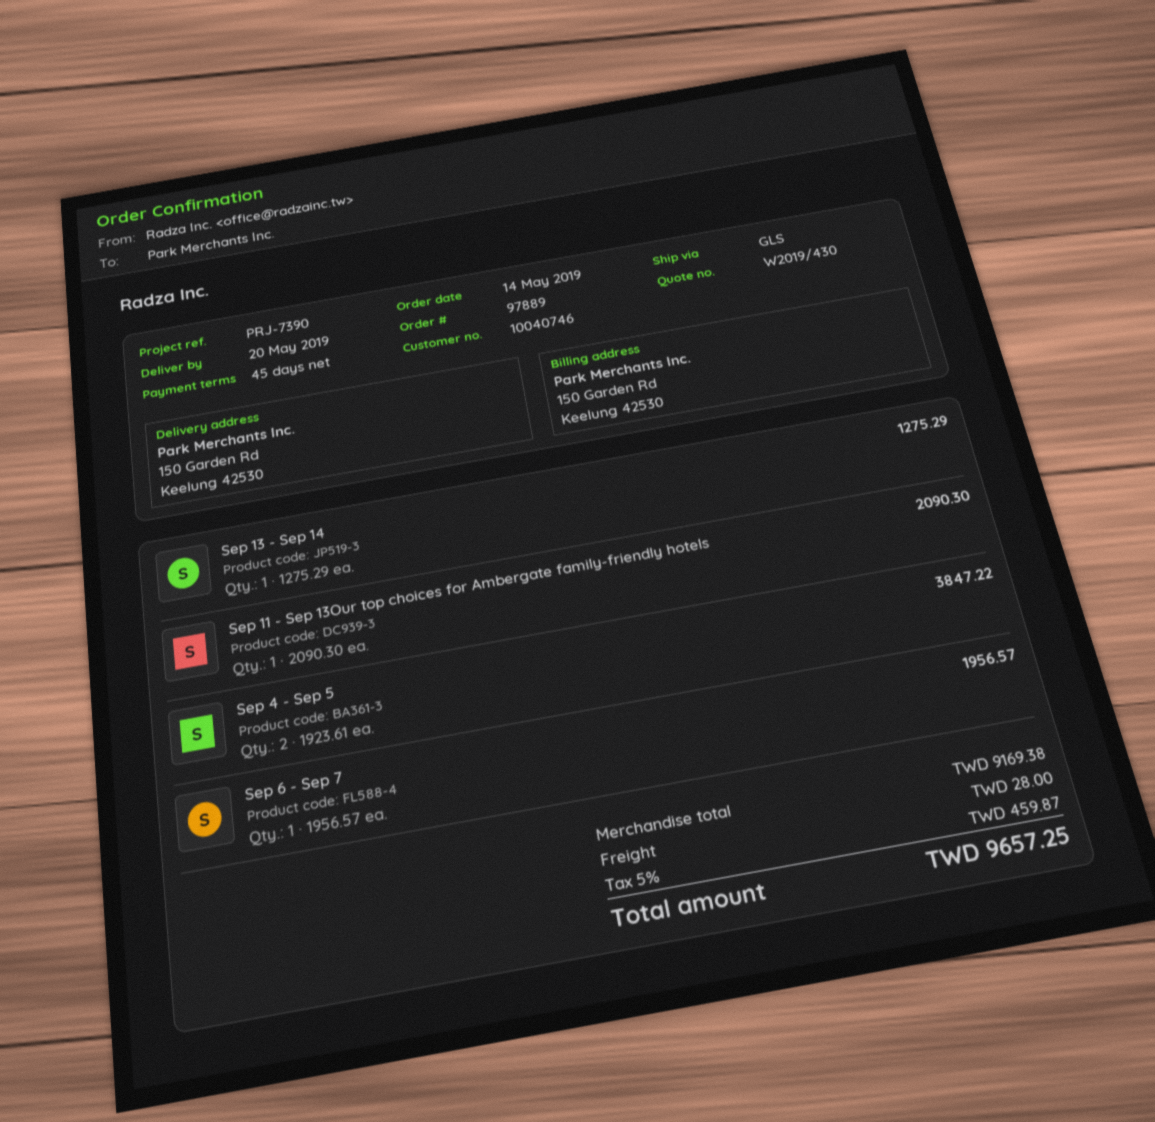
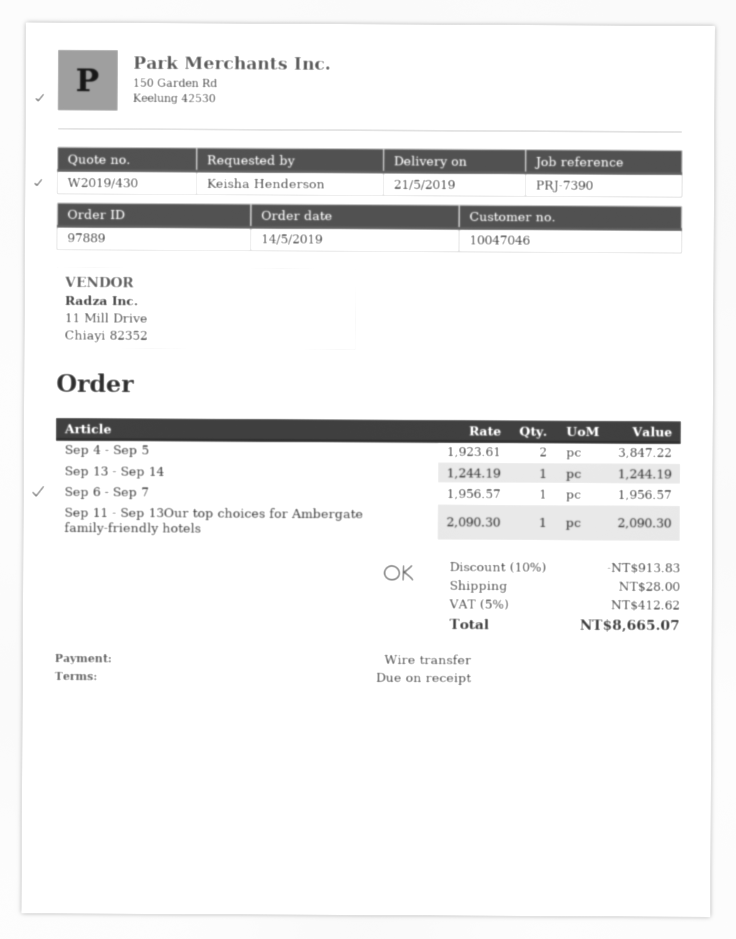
delivery date: 2019-05-20 -> 2019-05-21
payment terms: 45 days -> on receipt
customer number: 10040746 -> 10047046
Sep 13 - Sep 14: 1 x 1275.29 = 1275.29 -> 1 x 1244.19 = 1244.19
discount: none -> 10% = 913.83
tax: 5% = 459.87 -> 5% = 412.62
total: 9657.25 -> 8665.07

